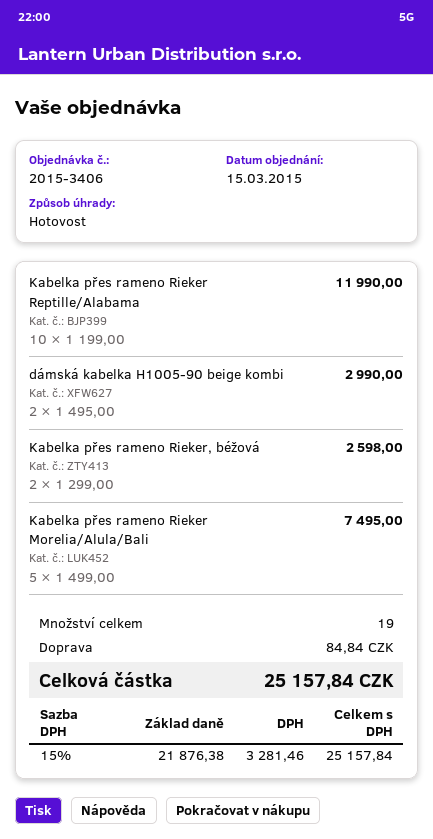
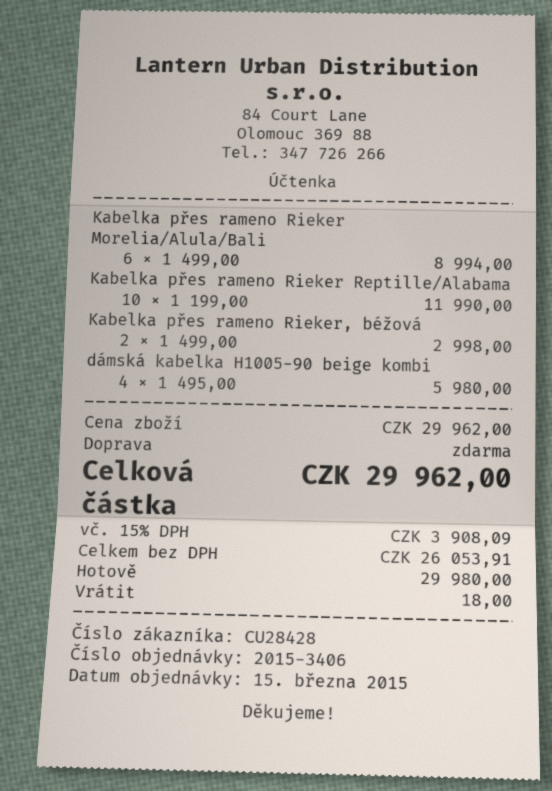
dámská kabelka H1005-90 beige kombi: 2 x 1495.00 = 2990.00 -> 4 x 1495.00 = 5980.00
Kabelka přes rameno Rieker, béžová: 2 x 1299.00 = 2598.00 -> 2 x 1499.00 = 2998.00
Kabelka přes rameno Rieker Morelia/Alula/Bali: 5 x 1499.00 = 7495.00 -> 6 x 1499.00 = 8994.00
shipping: 84.84 -> 0.00
net: 21876.38 -> 26053.91
tax: 15% = 3281.46 -> 15% = 3908.09
total: 25157.84 -> 29962.00

